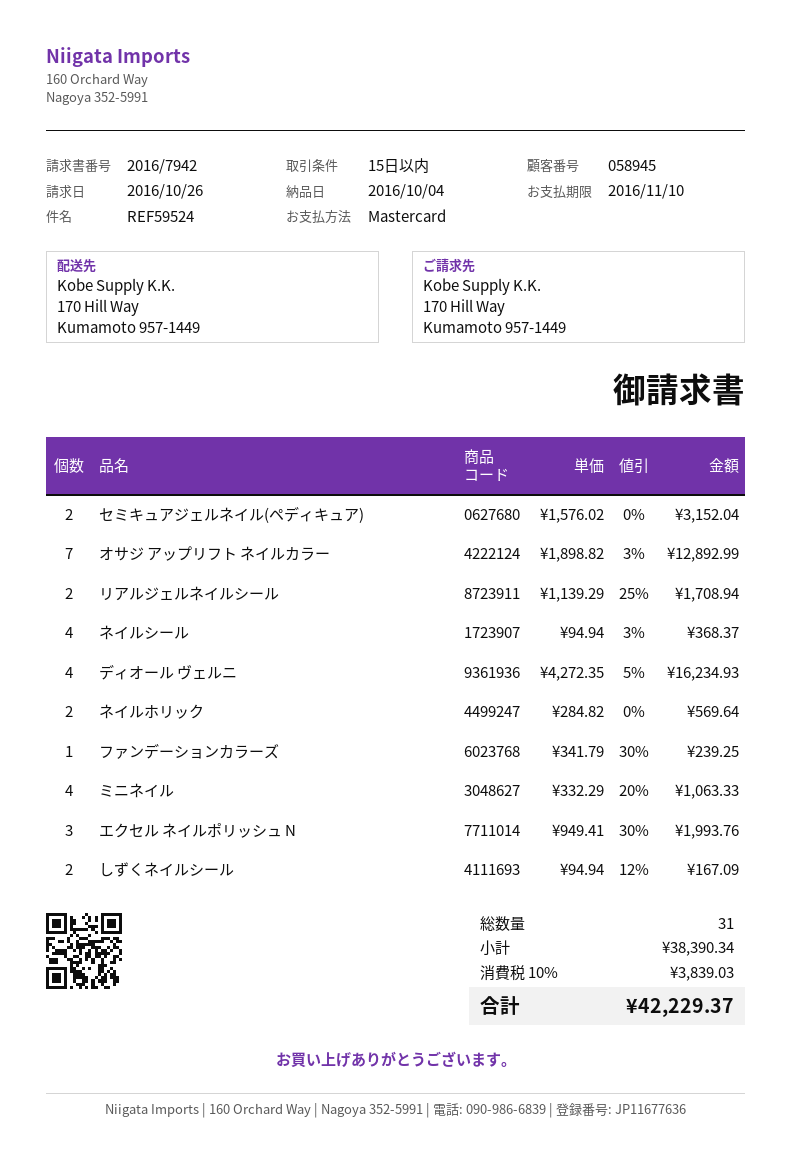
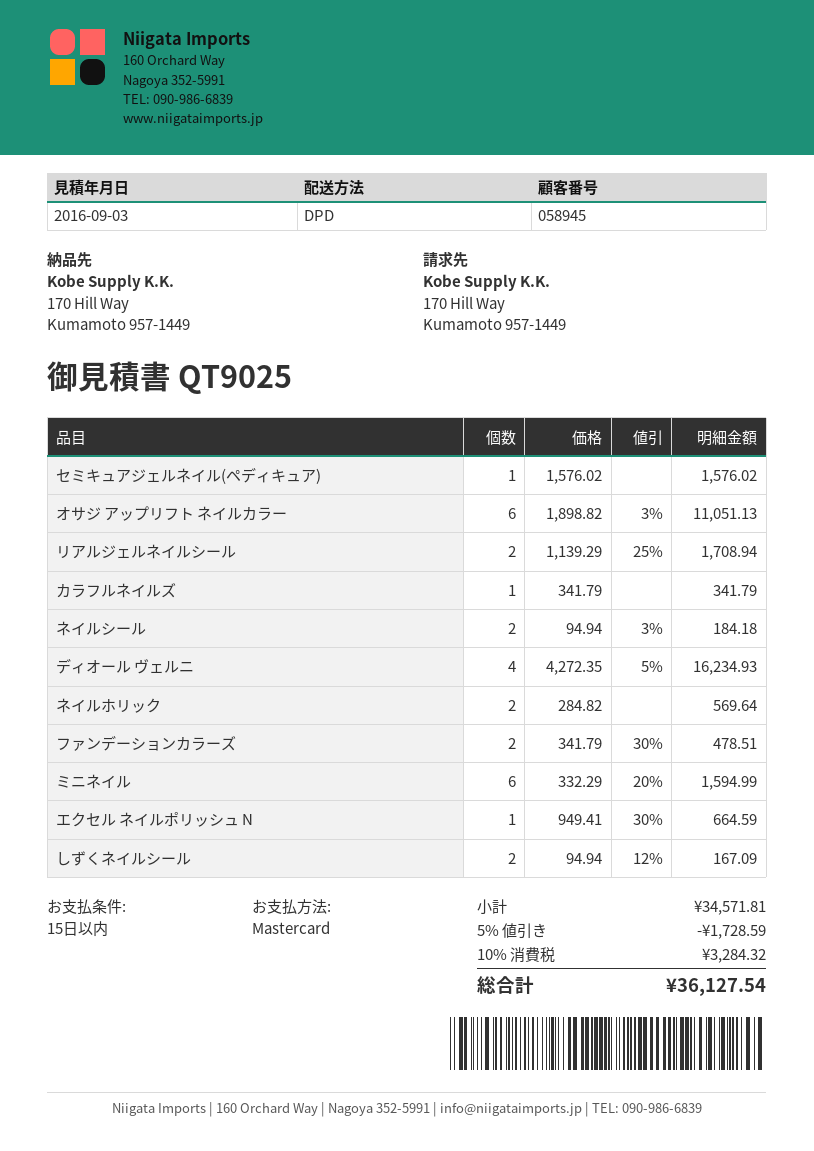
セミキュアジェルネイル(ペディキュア): 2 x 1576.02 = 3152.04 -> 1 x 1576.02 = 1576.02
オサジ アップリフト ネイルカラー: 7 x 1898.82 - 3% = 12892.99 -> 6 x 1898.82 - 3% = 11051.13
ネイルシール: 4 x 94.94 - 3% = 368.37 -> 2 x 94.94 - 3% = 184.18
ファンデーションカラーズ: 1 x 341.79 - 30% = 239.25 -> 2 x 341.79 - 30% = 478.51
ミニネイル: 4 x 332.29 - 20% = 1063.33 -> 6 x 332.29 - 20% = 1594.99
エクセル ネイルポリッシュ N: 3 x 949.41 - 30% = 1993.76 -> 1 x 949.41 - 30% = 664.59
カラフルネイルズ: none -> 1 x 341.79 = 341.79
subtotal: 38390.34 -> 34571.81
discount: none -> 5% = 1728.59
tax: 10% = 3839.03 -> 10% = 3284.32
total: 42229.37 -> 36127.54

